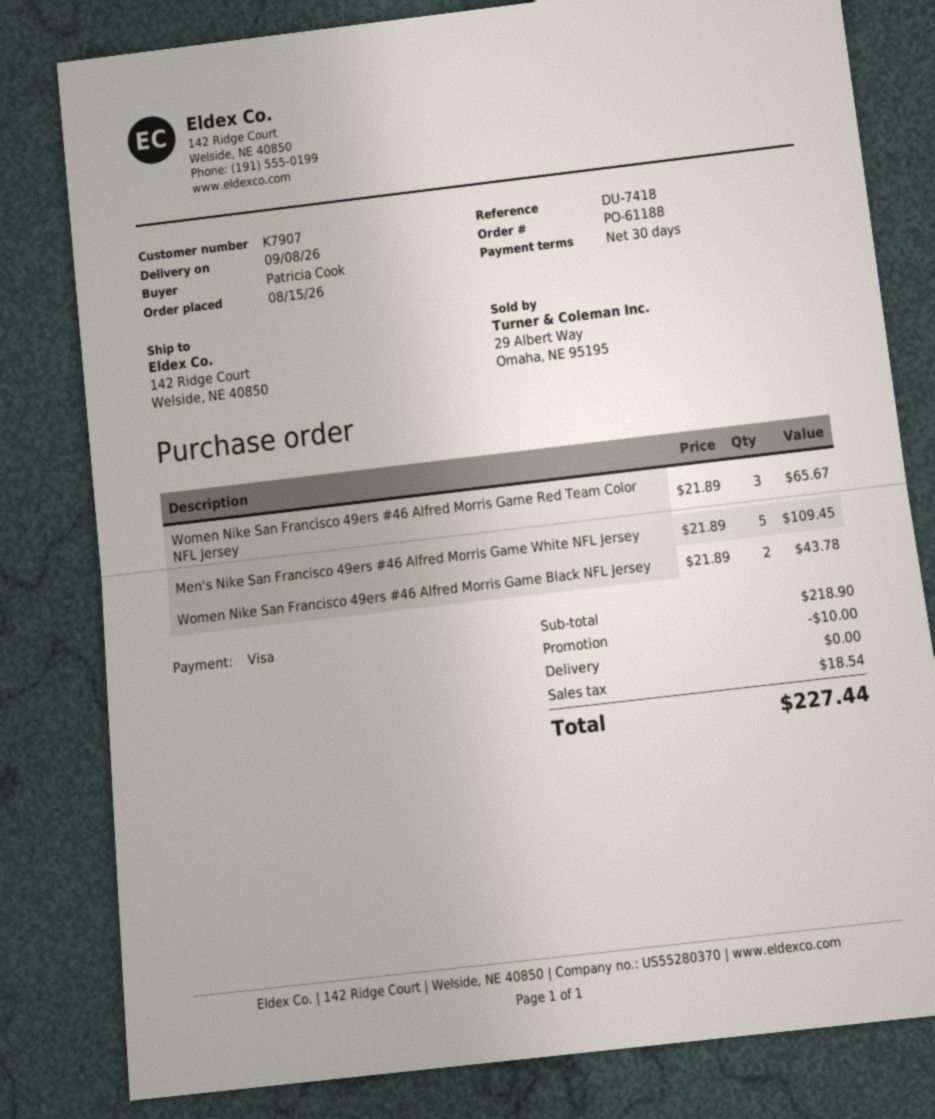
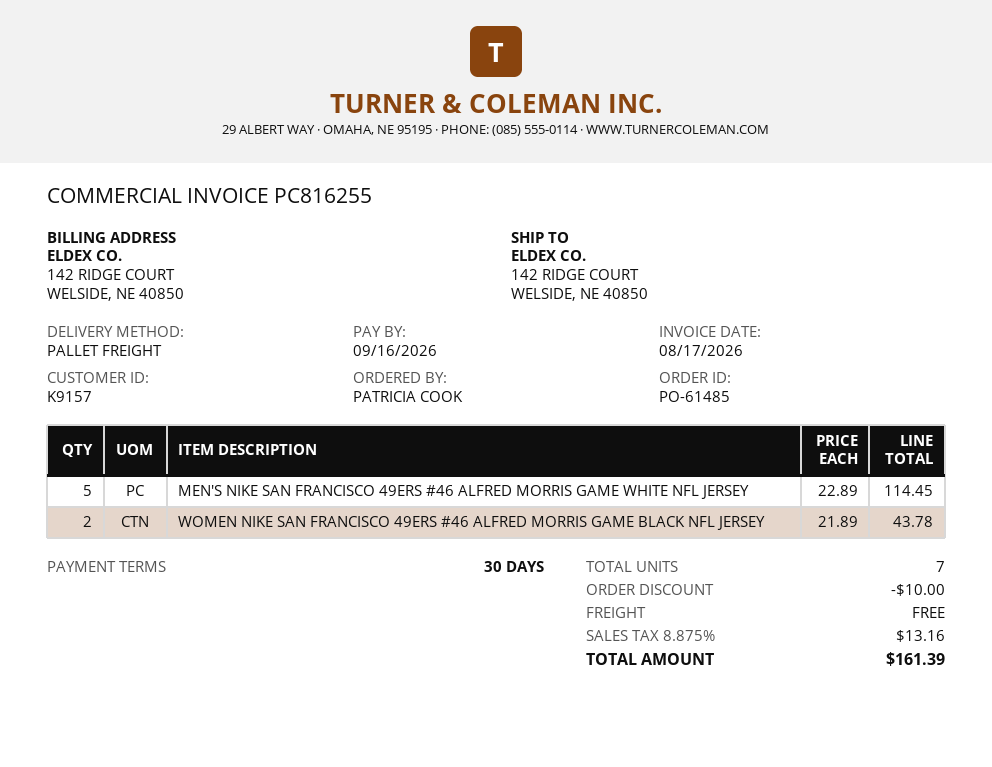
order number: PO-61188 -> PO-61485
customer number: K7907 -> K9157
Women Nike San Francisco 49ers #46 Alfred Morris Game Red Team Color NFL Jersey: 3 x 21.89 = 65.67 -> none
Men's Nike San Francisco 49ers #46 Alfred Morris Game White NFL Jersey: 5 x 21.89 = 109.45 -> 5 x 22.89 = 114.45
tax: 18.54 -> 13.16
total: 227.44 -> 161.39

